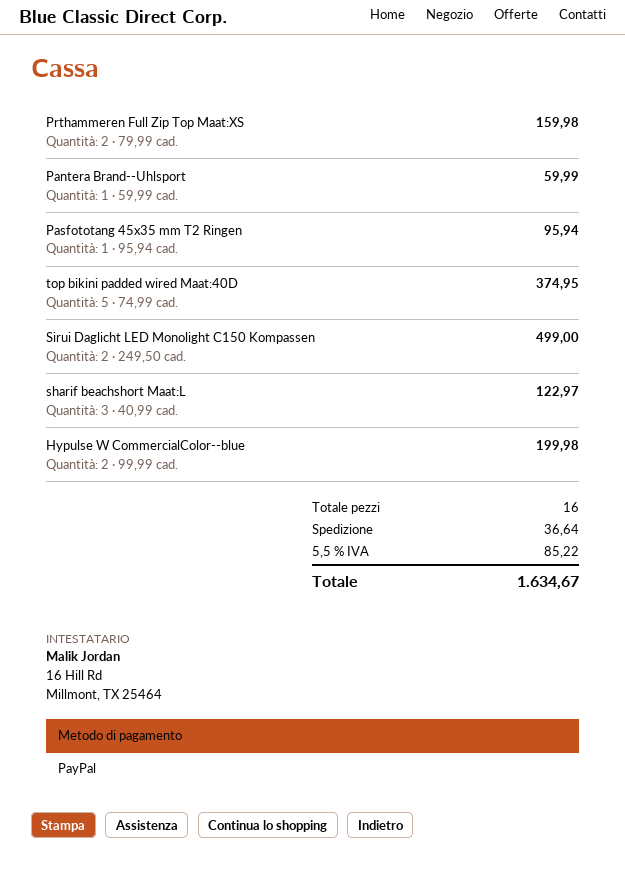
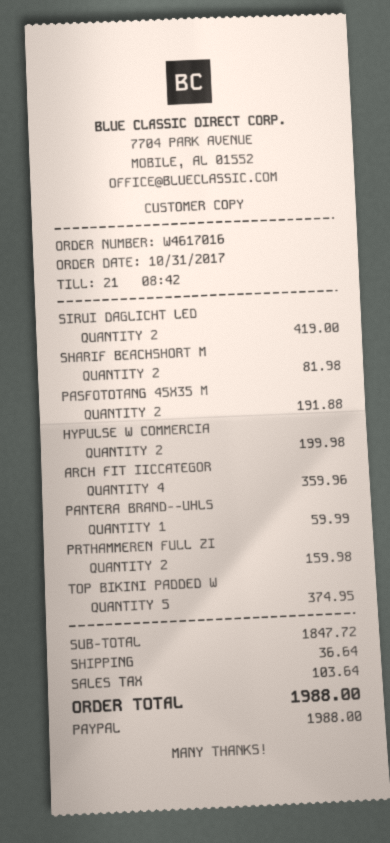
Pasfototang 45x35 mm T2 Ringen: 1 for 95.94 -> 2 for 191.88
Sirui Daglicht LED Monolight C150 Kompassen: 2 for 499.00 -> 2 for 419.00
sharif beachshort Maat:L: 3 for 122.97 -> 2 for 81.98
ARCH FIT IICCATEGOR: none -> 4 for 359.96
tax: 85.22 -> 103.64
total: 1634.67 -> 1988.00

